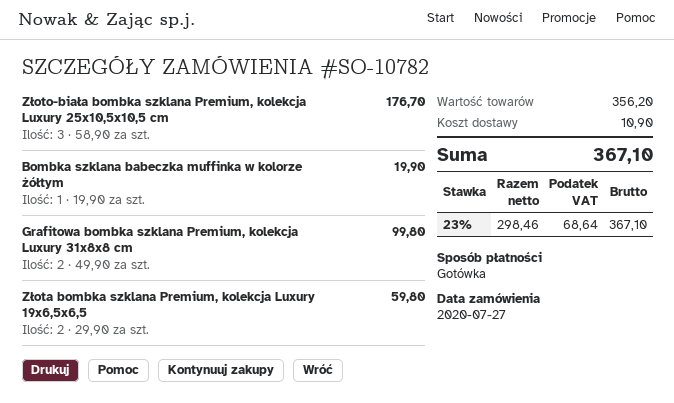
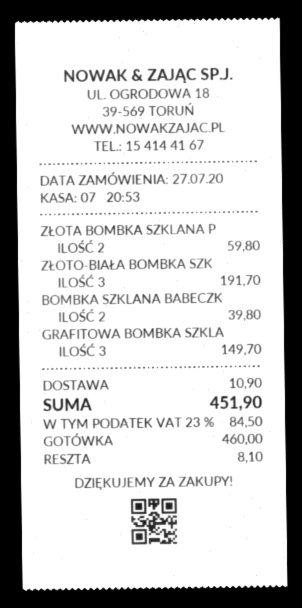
Złoto-biała bombka szklana Premium, kolekcja Luxury 25x10,5x10,5 cm: 3 for 176.70 -> 3 for 191.70
Bombka szklana babeczka muffinka w kolorze żółtym: 1 for 19.90 -> 2 for 39.80
Grafitowa bombka szklana Premium, kolekcja Luxury 31x8x8 cm: 2 for 99.80 -> 3 for 149.70
tax: 23% = 68.64 -> 23% = 84.50
total: 367.10 -> 451.90

